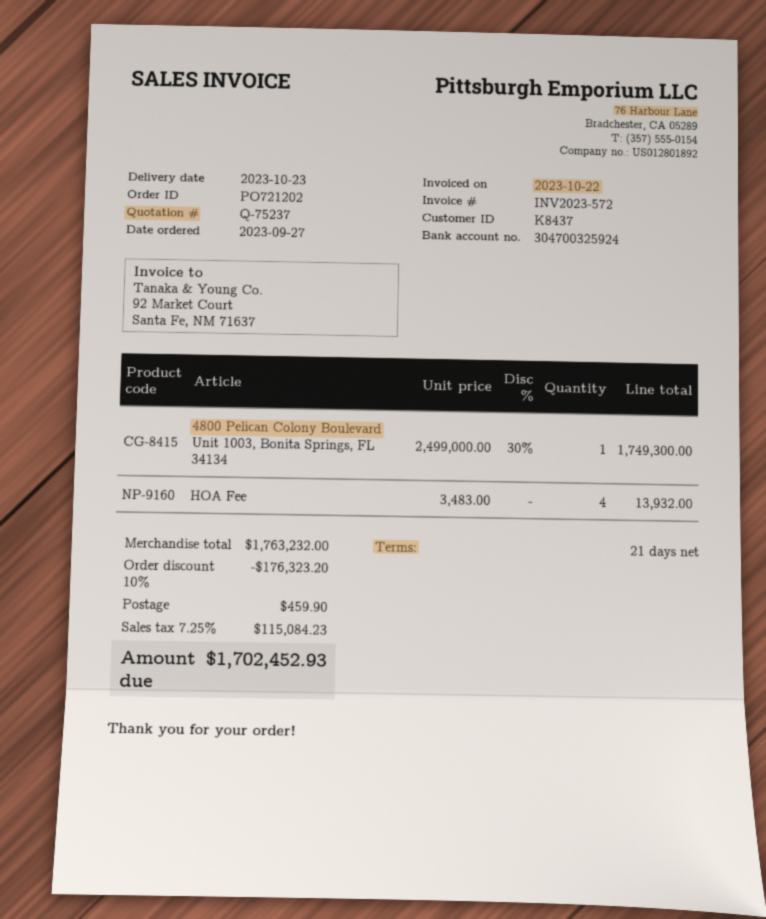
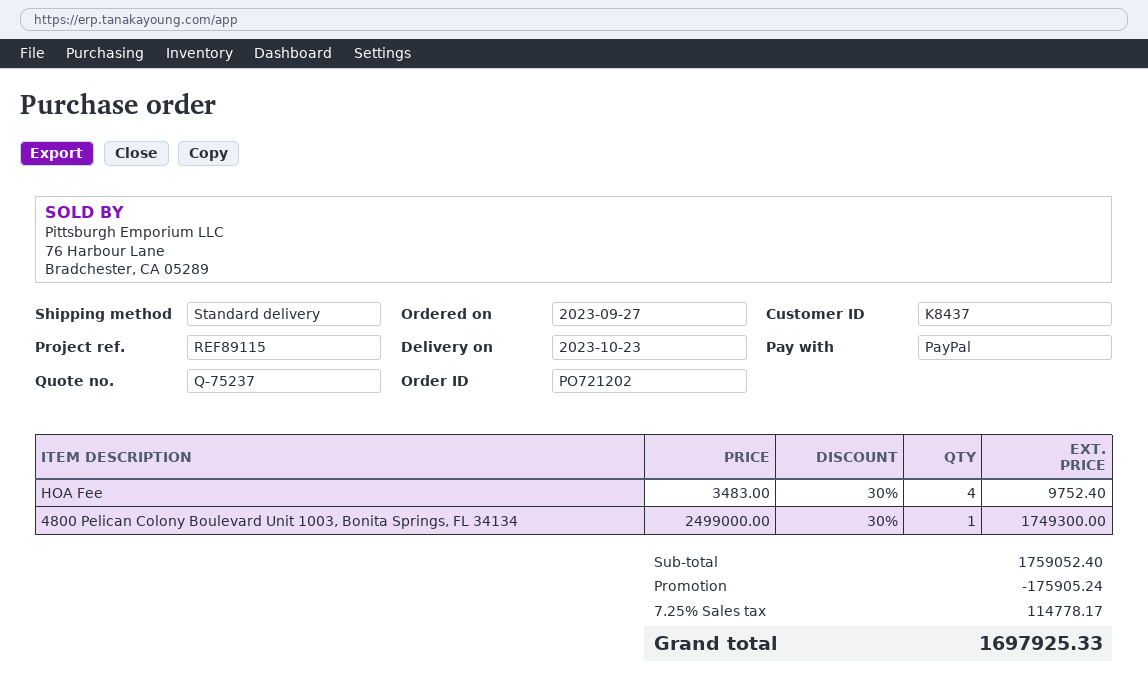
HOA Fee: 4 x 3483.00 = 13932.00 -> 4 x 3483.00 - 30% = 9752.40
subtotal: 1763232.00 -> 1759052.40
discount: 176323.20 -> 175905.24
shipping: 459.90 -> none
tax: 7.25% = 115084.23 -> 7.25% = 114778.17
total: 1702452.93 -> 1697925.33

